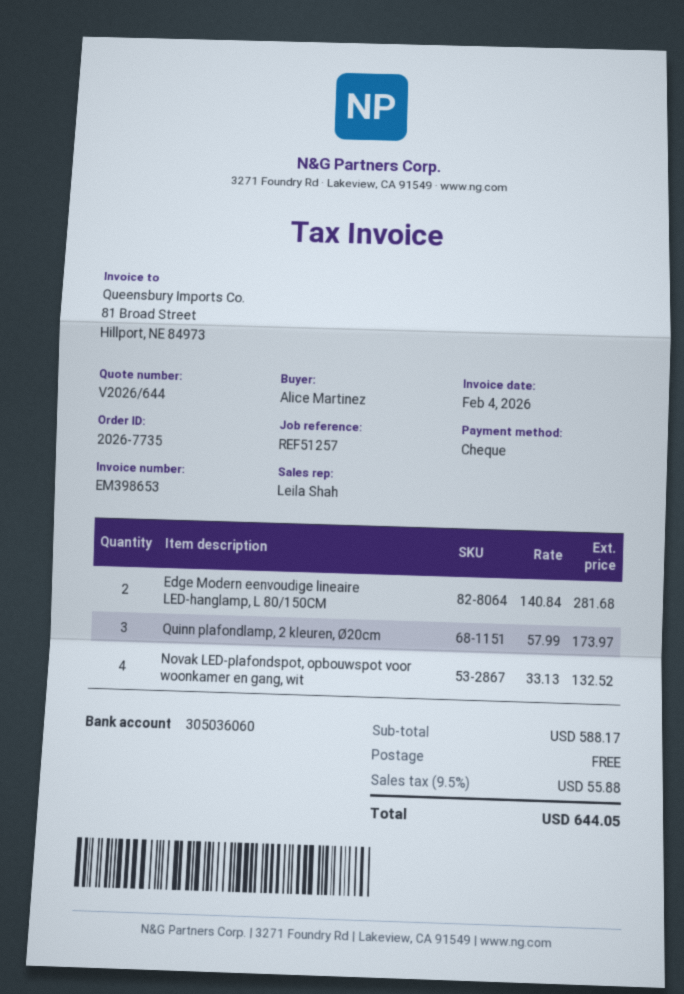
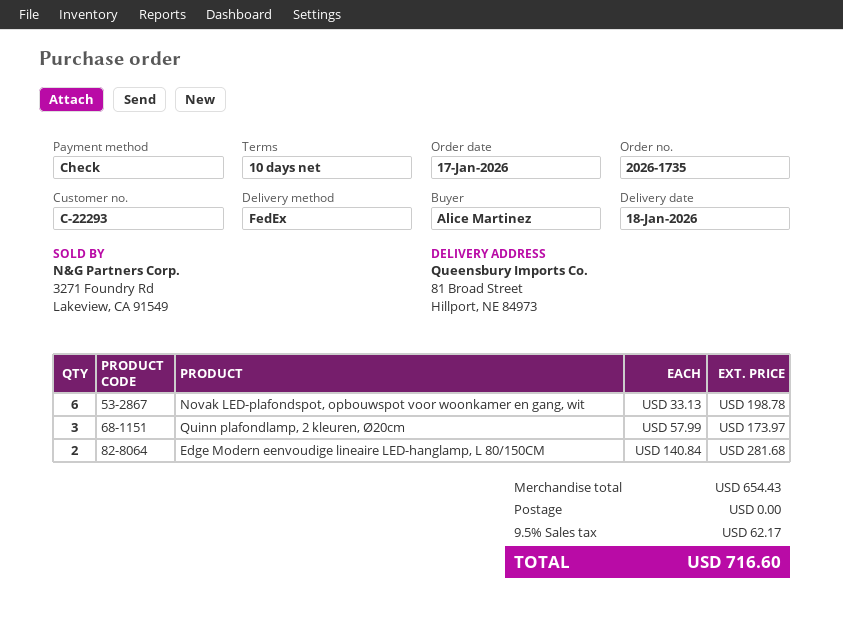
order number: 2026-7735 -> 2026-1735
Novak LED-plafondspot, opbouwspot voor woonkamer en gang, wit: 4 x 33.13 = 132.52 -> 6 x 33.13 = 198.78
subtotal: 588.17 -> 654.43
tax: 9.5% = 55.88 -> 9.5% = 62.17
total: 644.05 -> 716.60

